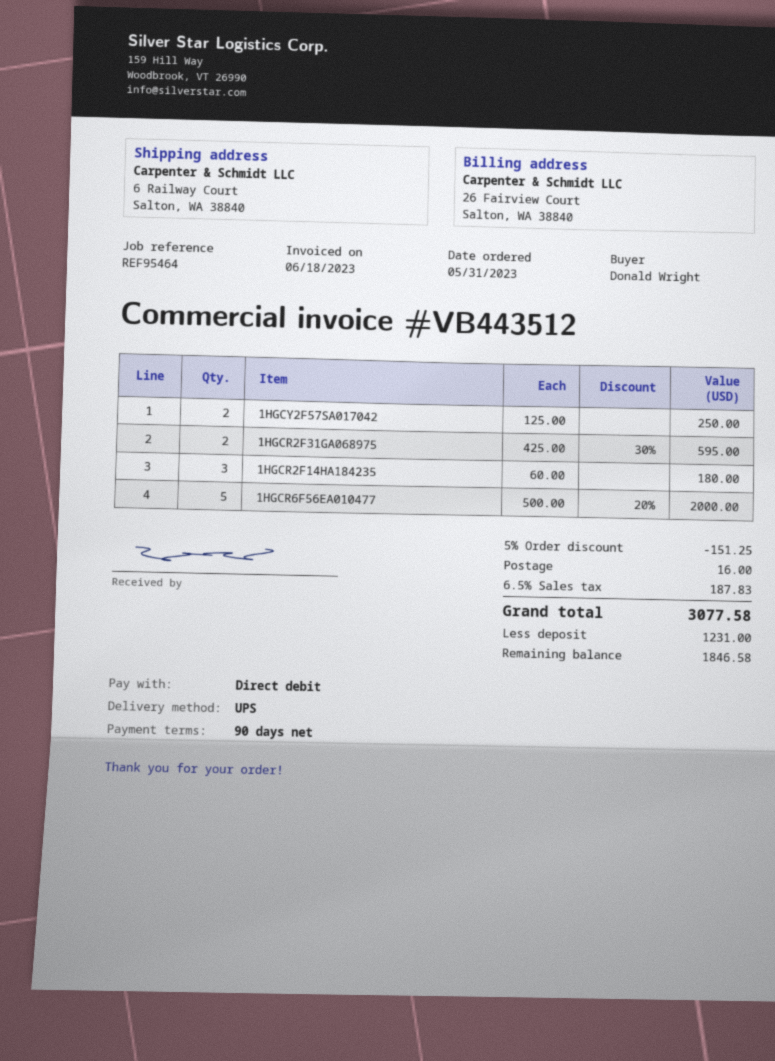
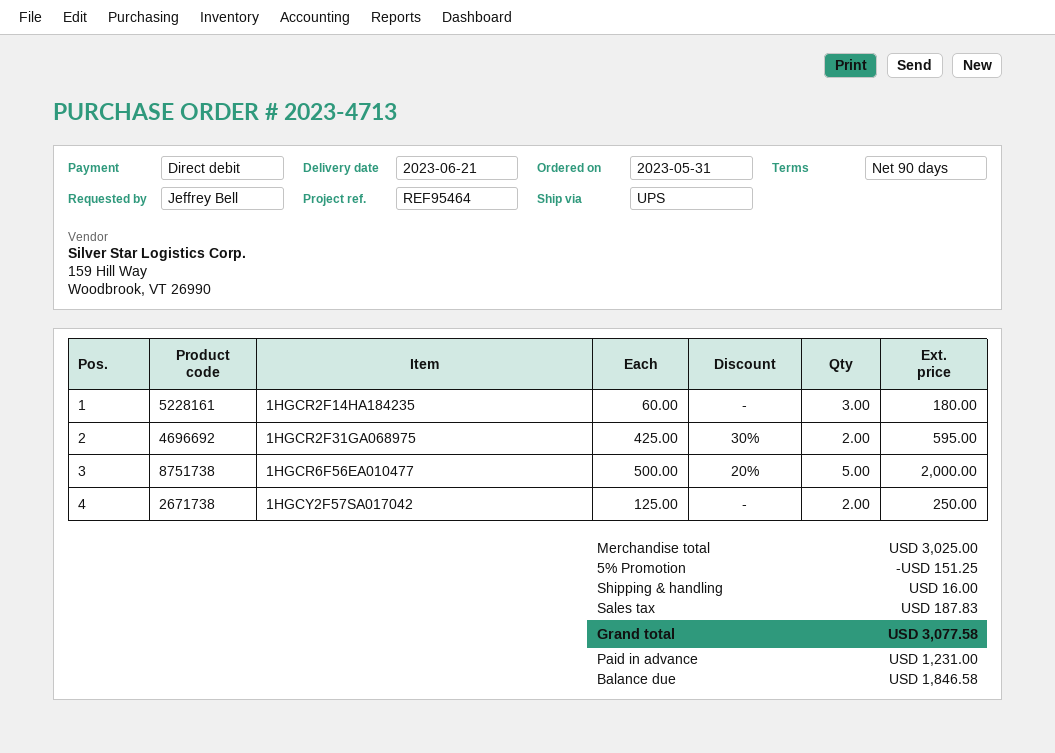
ordered by: Donald Wright -> Jeffrey Bell

